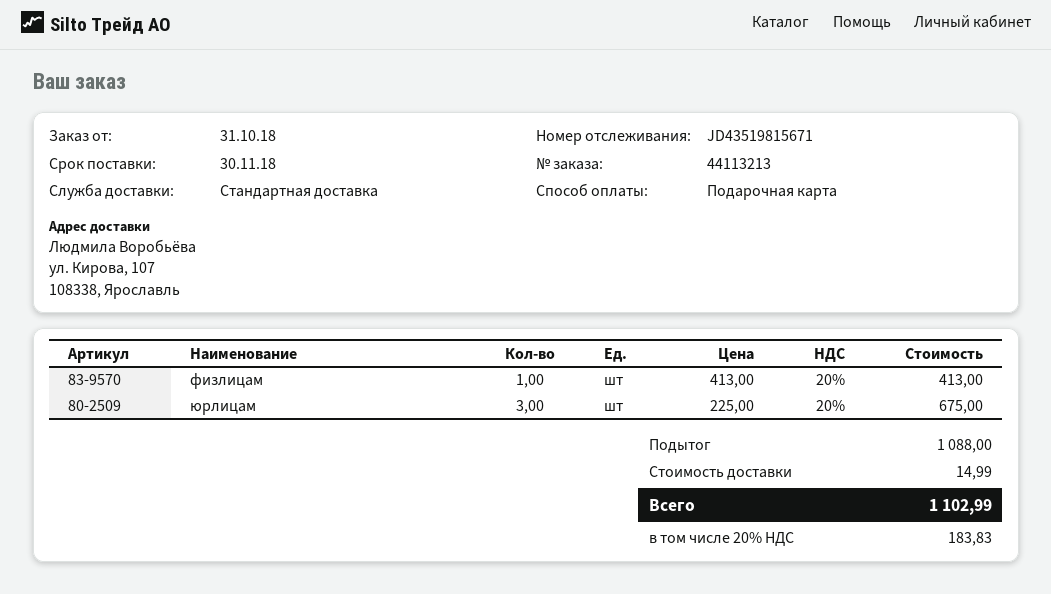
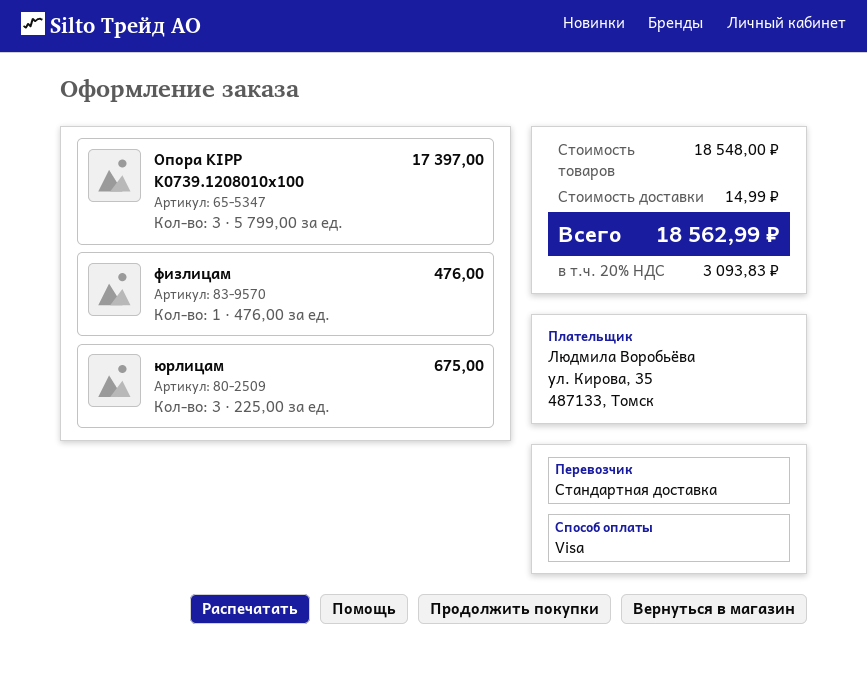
payment method: gift card -> Visa
физлицам: 1 x 413.00 = 413.00 -> 1 x 476.00 = 476.00
Опора KIPP K0739.1208010x100: none -> 3 x 5799.00 = 17397.00
subtotal: 1088.00 -> 18548.00
tax: 20% = 183.83 -> 20% = 3093.83
total: 1102.99 -> 18562.99

